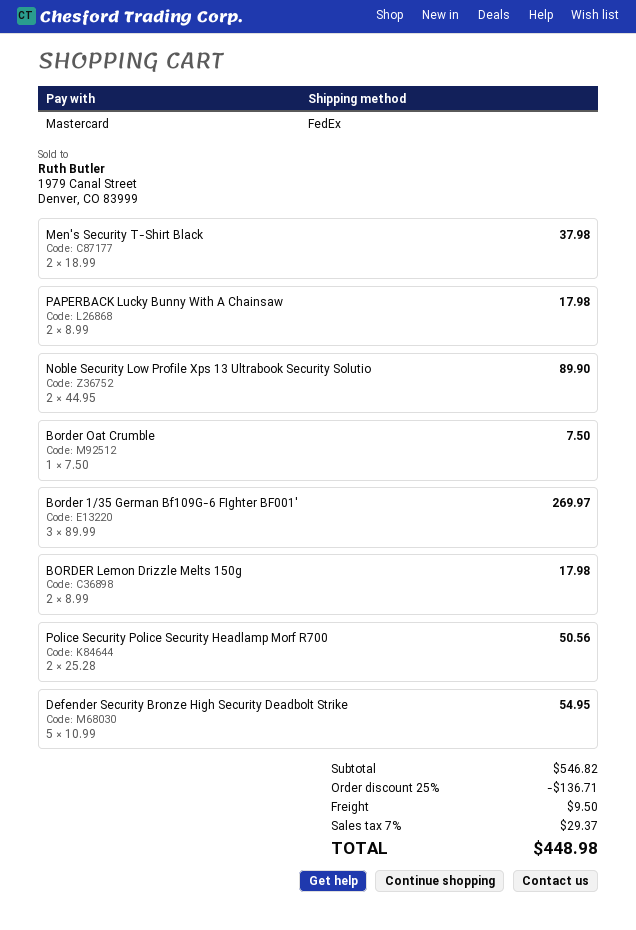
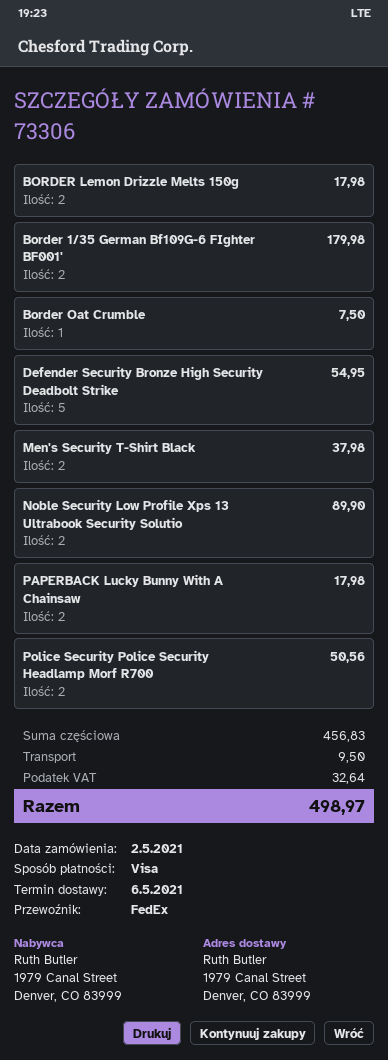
payment method: Mastercard -> Visa
Border 1/35 German Bf109G-6 FIghter BF001': 3 for 269.97 -> 2 for 179.98
subtotal: 546.82 -> 456.83
discount: 25% = 136.71 -> none
tax: 29.37 -> 32.64
total: 448.98 -> 498.97

